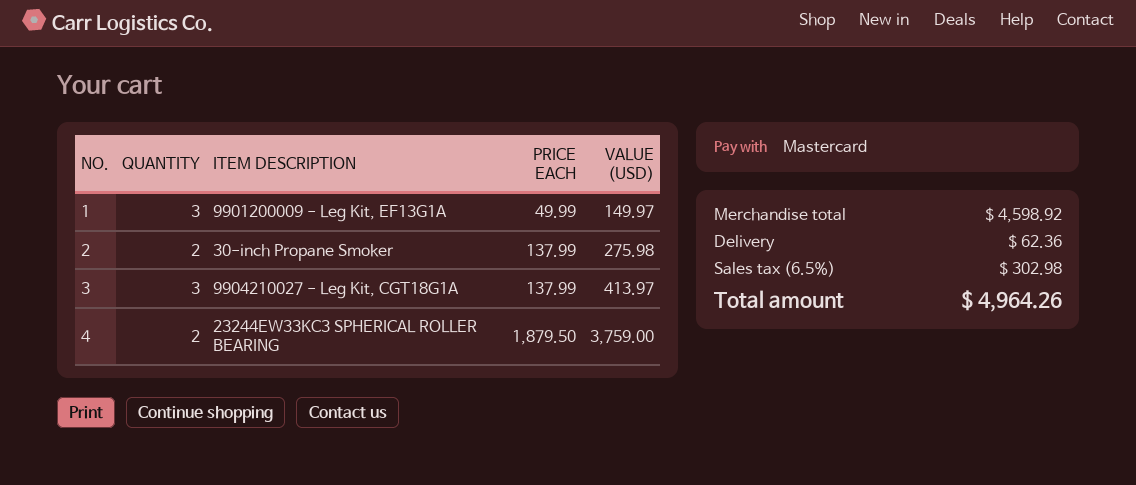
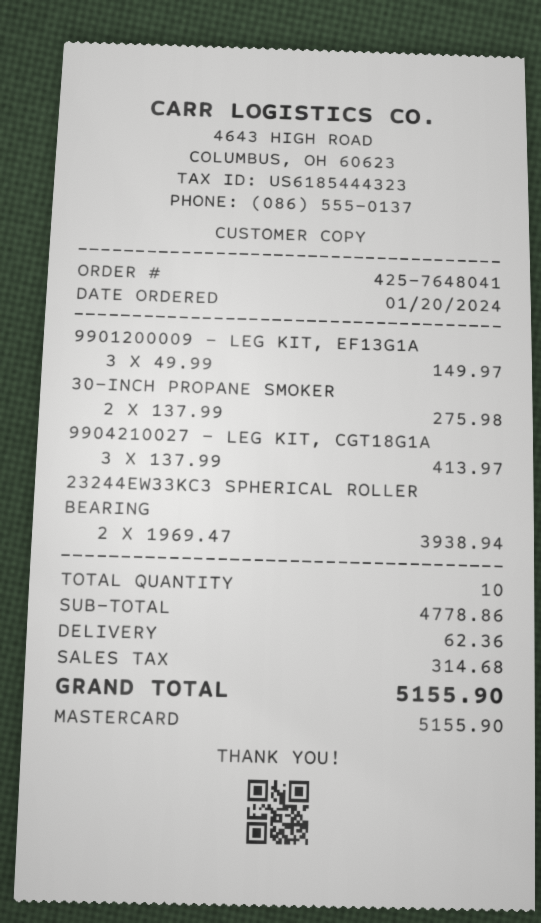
23244EW33KC3 SPHERICAL ROLLER BEARING: 2 x 1879.50 = 3759.00 -> 2 x 1969.47 = 3938.94
subtotal: 4598.92 -> 4778.86
tax: 302.98 -> 314.68
total: 4964.26 -> 5155.90

